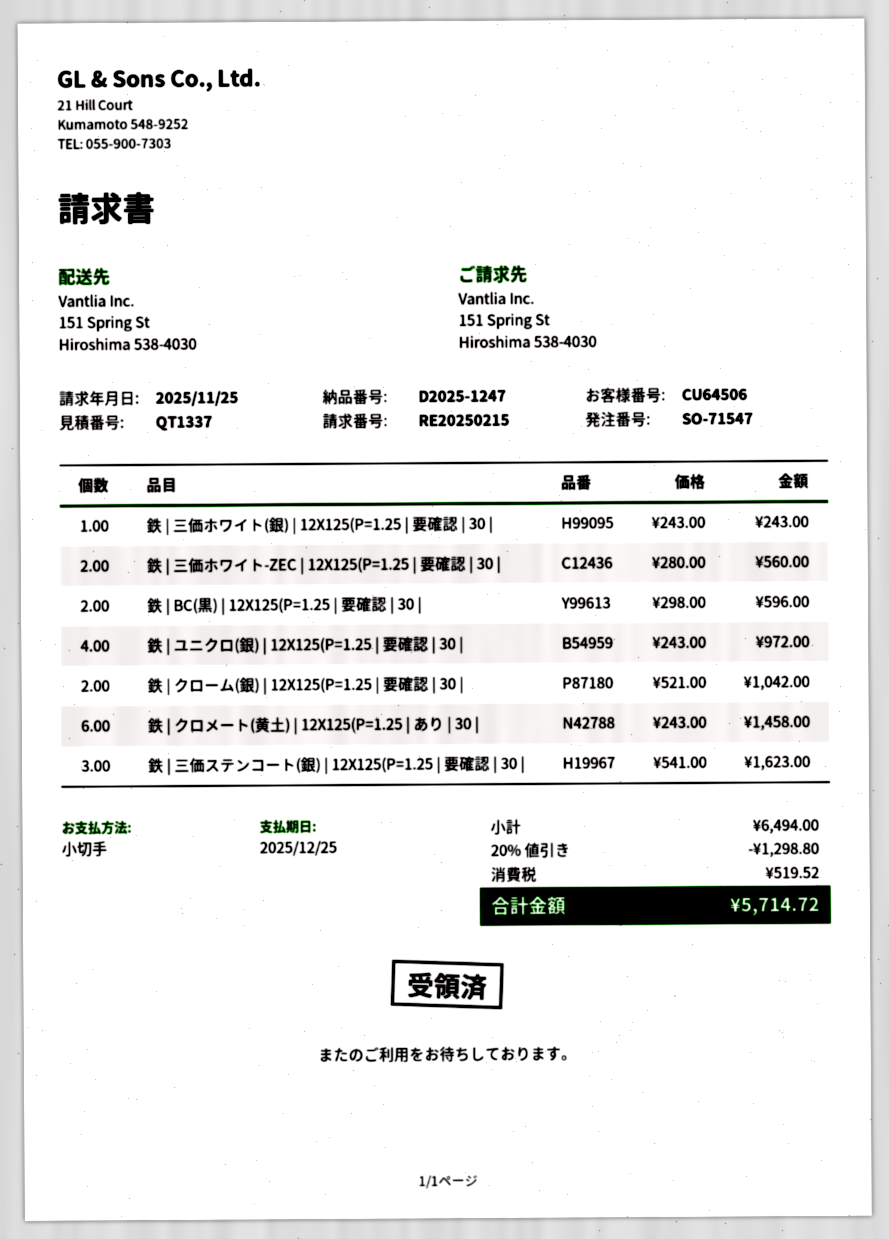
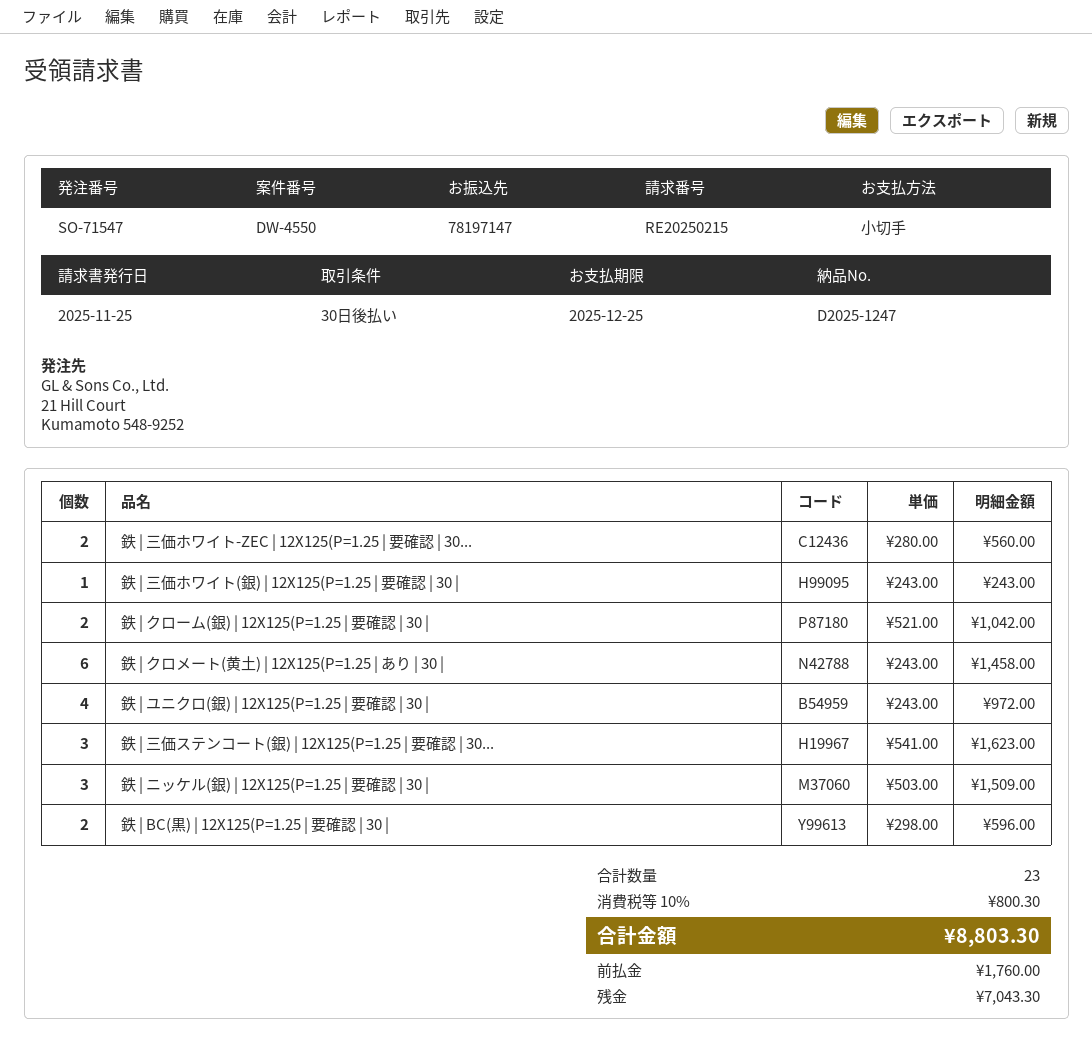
鉄 | ニッケル(銀) | 12X125(P=1.25 | 要確認 | 30 |: none -> 3 x 503.00 = 1509.00
discount: 20% = 1298.80 -> none
tax: 519.52 -> 800.30
total: 5714.72 -> 8803.30

